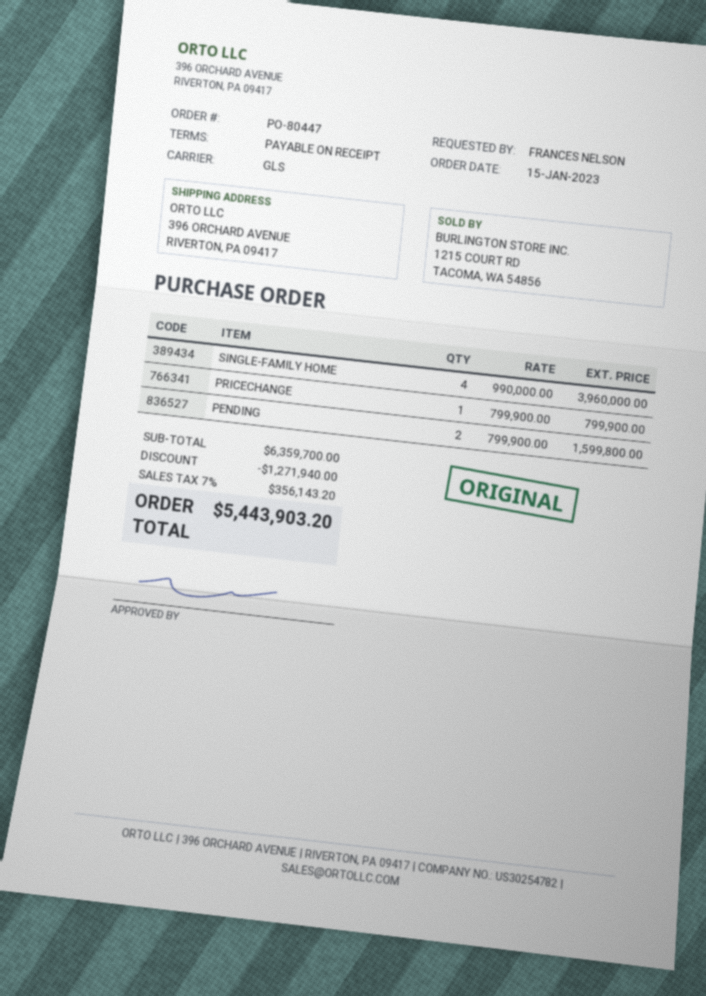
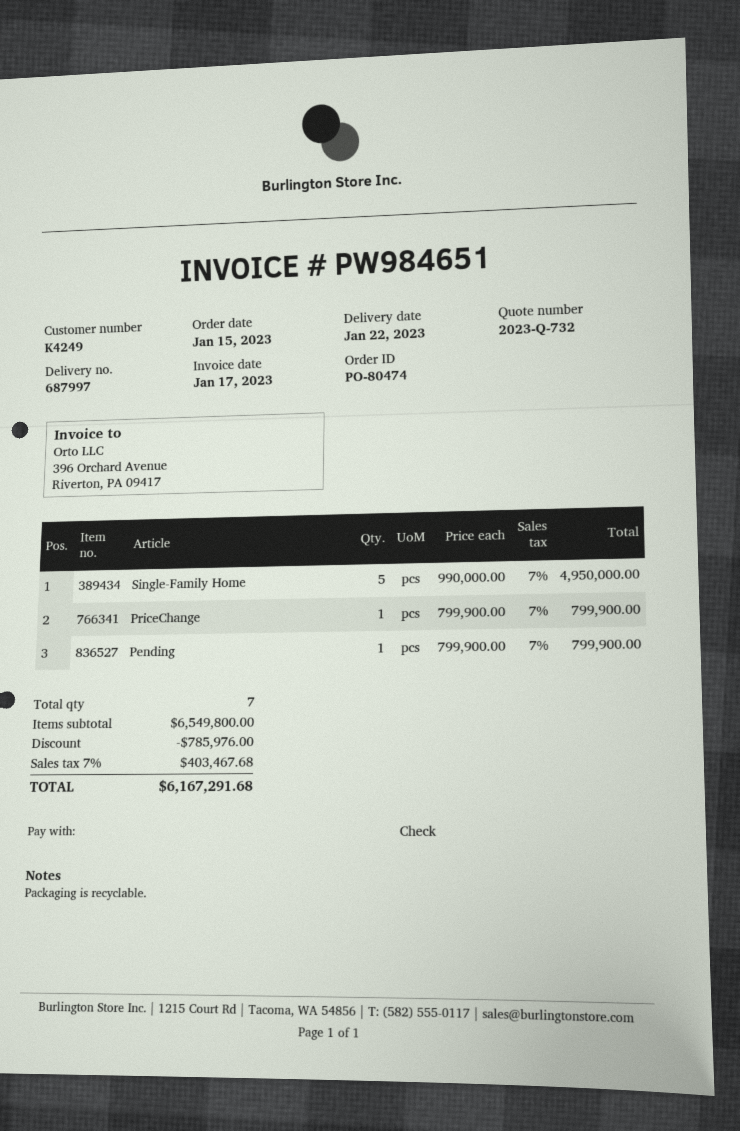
order number: PO-80447 -> PO-80474
SINGLE-FAMILY HOME: 4 x 990000.00 = 3960000.00 -> 5 x 990000.00 = 4950000.00
PENDING: 2 x 799900.00 = 1599800.00 -> 1 x 799900.00 = 799900.00
subtotal: 6359700.00 -> 6549800.00
discount: 1271940.00 -> 785976.00
tax: 7% = 356143.20 -> 7% = 403467.68
total: 5443903.20 -> 6167291.68

